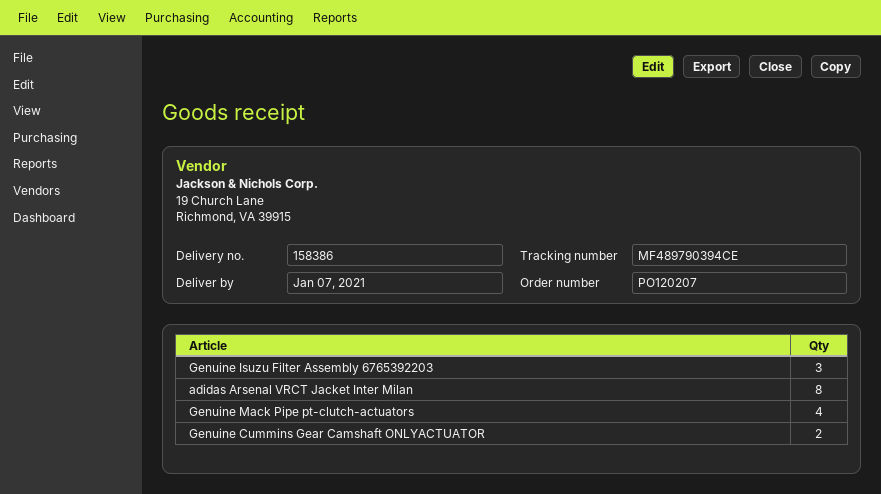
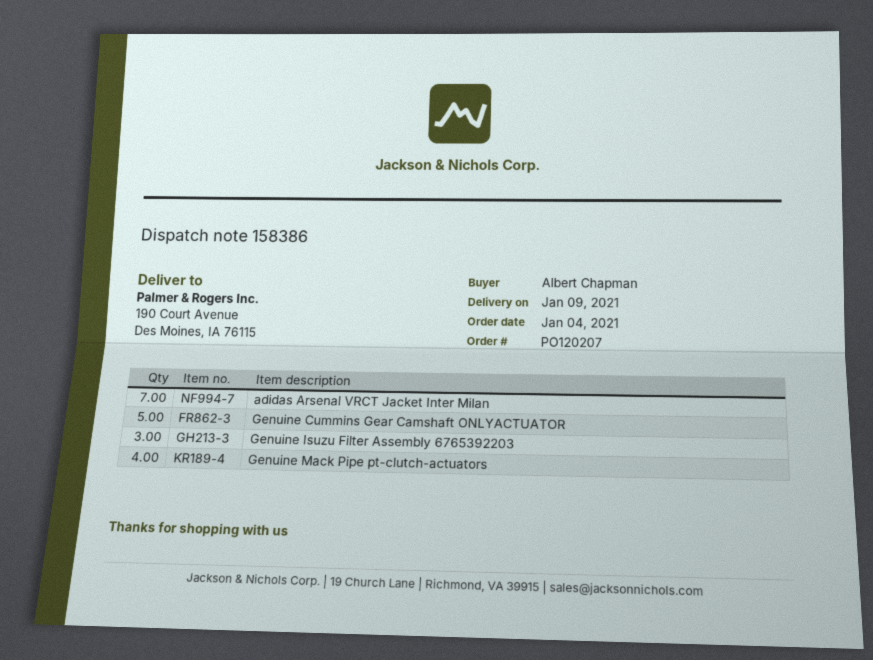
delivery date: 2021-01-07 -> 2021-01-09
adidas Arsenal VRCT Jacket Inter Milan: 8 -> 7
Genuine Cummins Gear Camshaft ONLYACTUATOR: 2 -> 5

